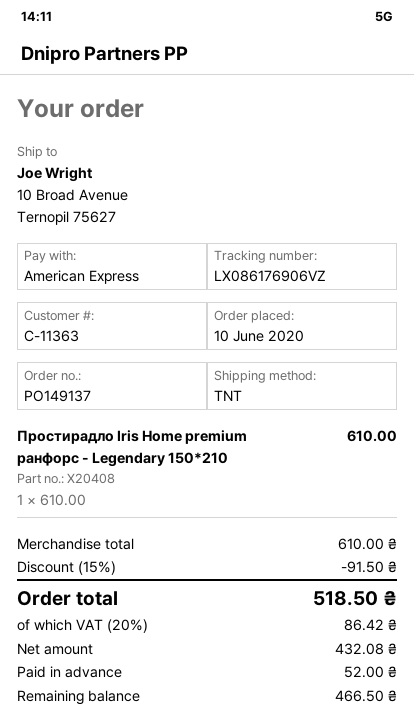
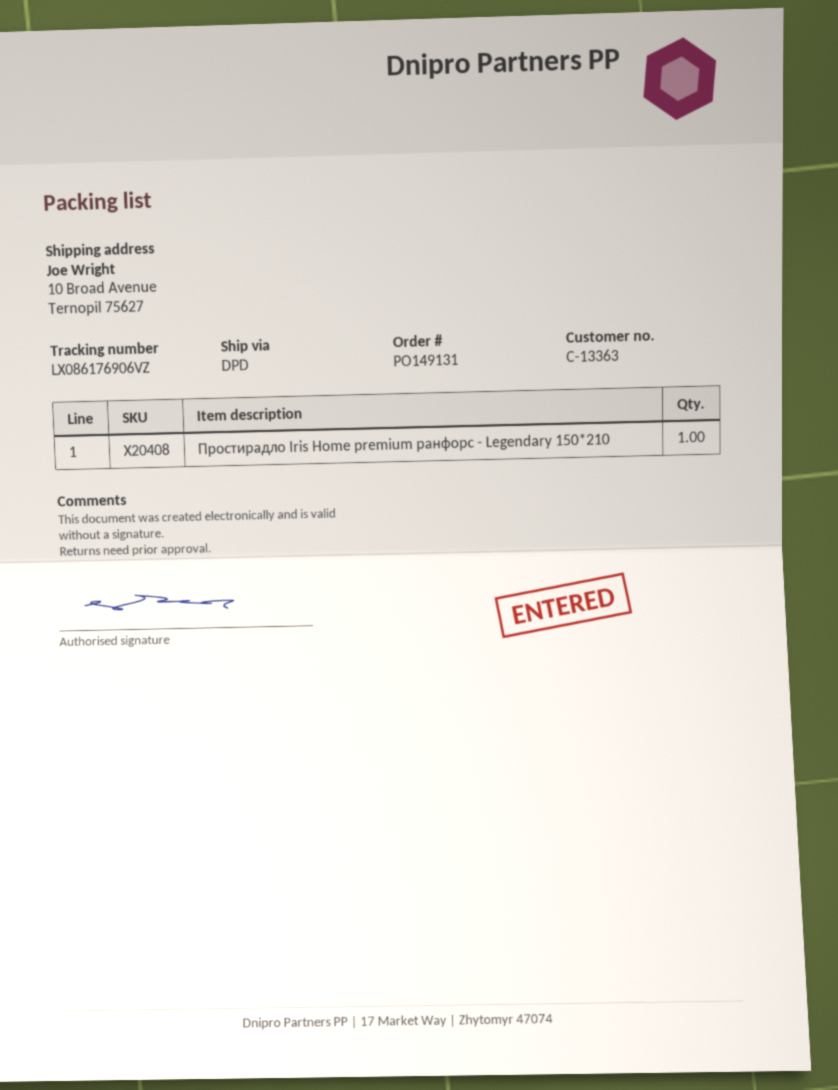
order number: PO149137 -> PO149131
customer number: C-11363 -> C-13363
shipping method: TNT -> DPD

